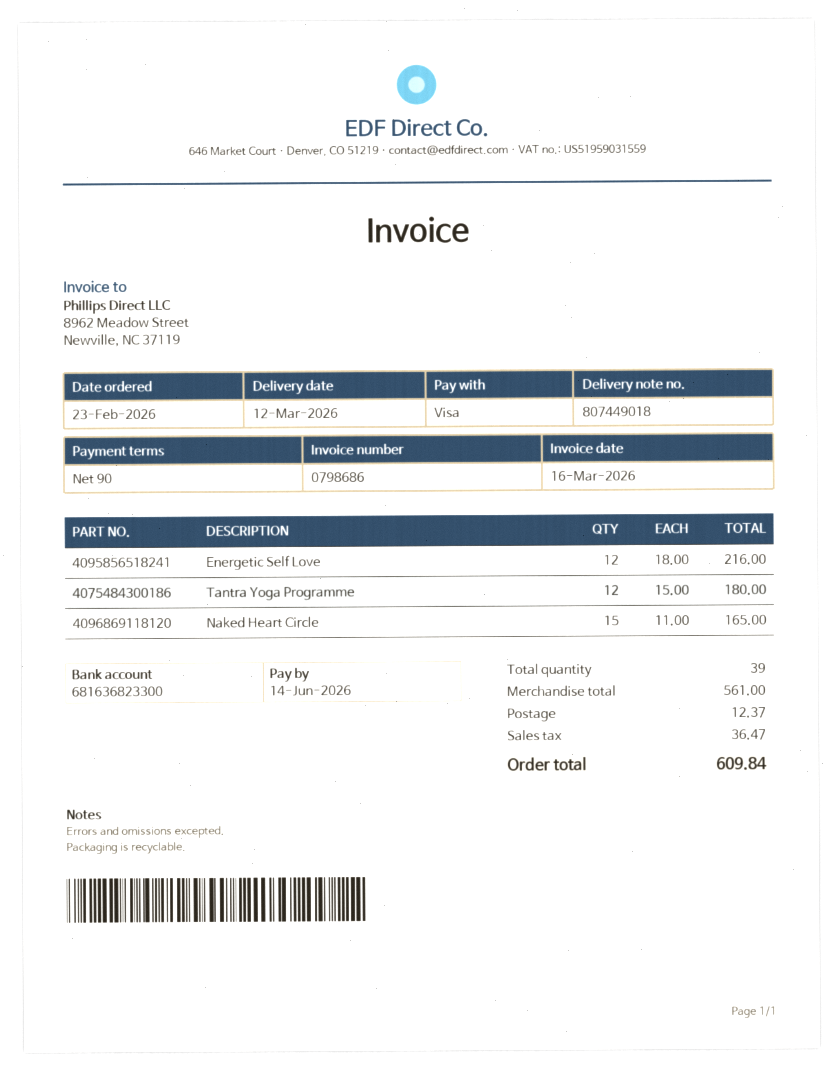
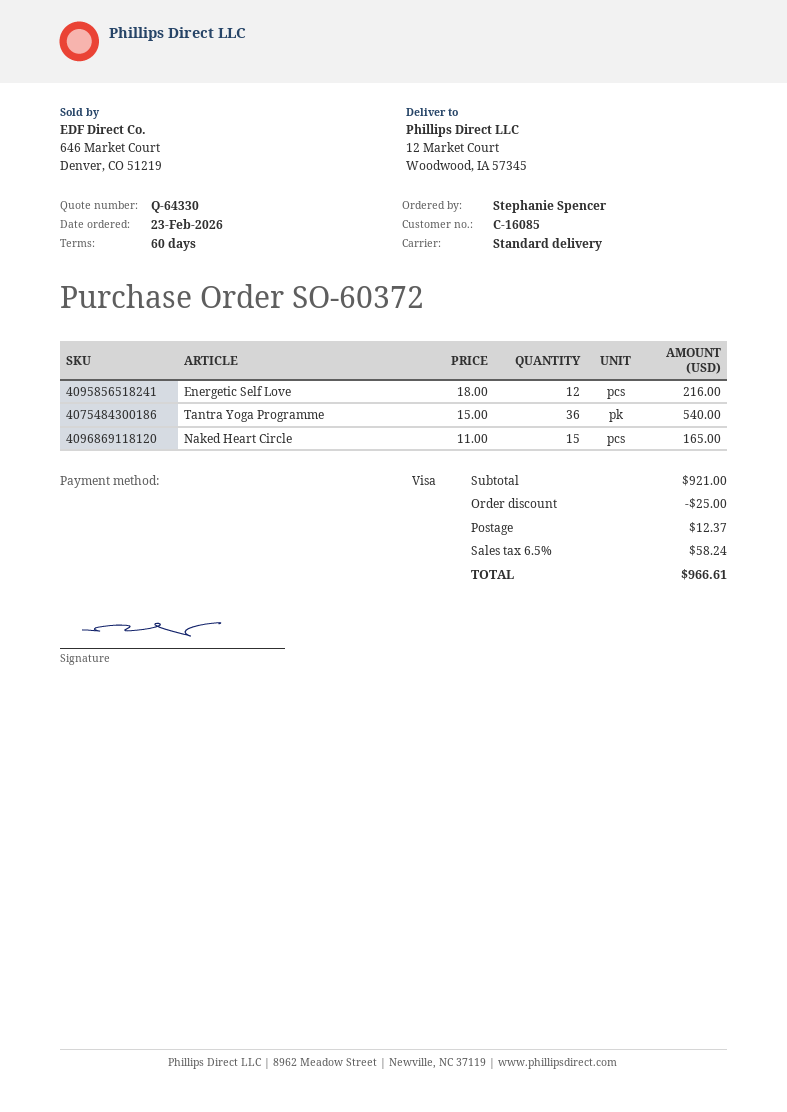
payment terms: 90 days -> 60 days
Tantra Yoga Programme: 12 x 15.00 = 180.00 -> 36 x 15.00 = 540.00
subtotal: 561.00 -> 921.00
discount: none -> 25.00
tax: 36.47 -> 58.24
total: 609.84 -> 966.61

